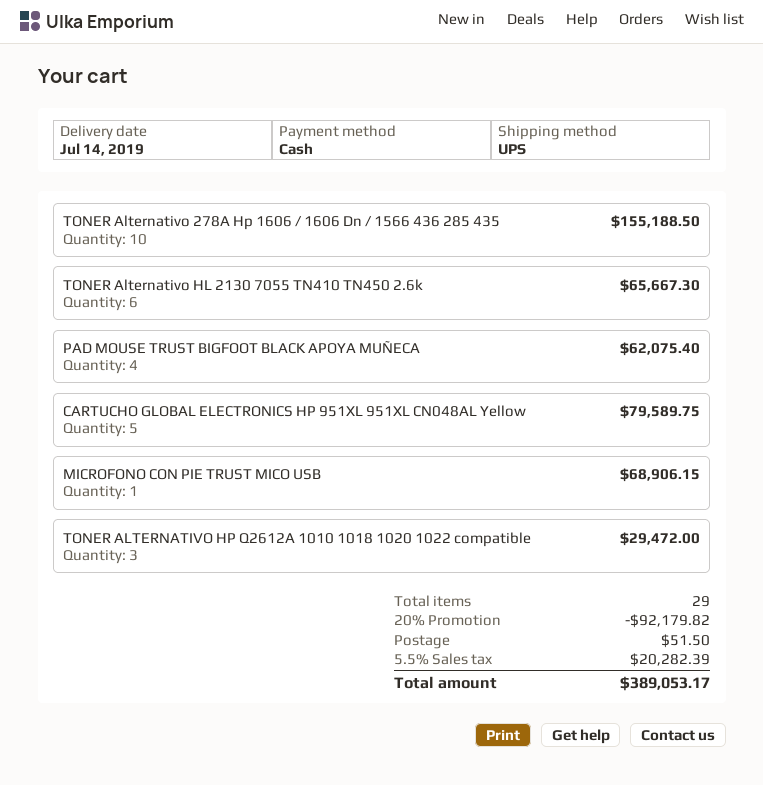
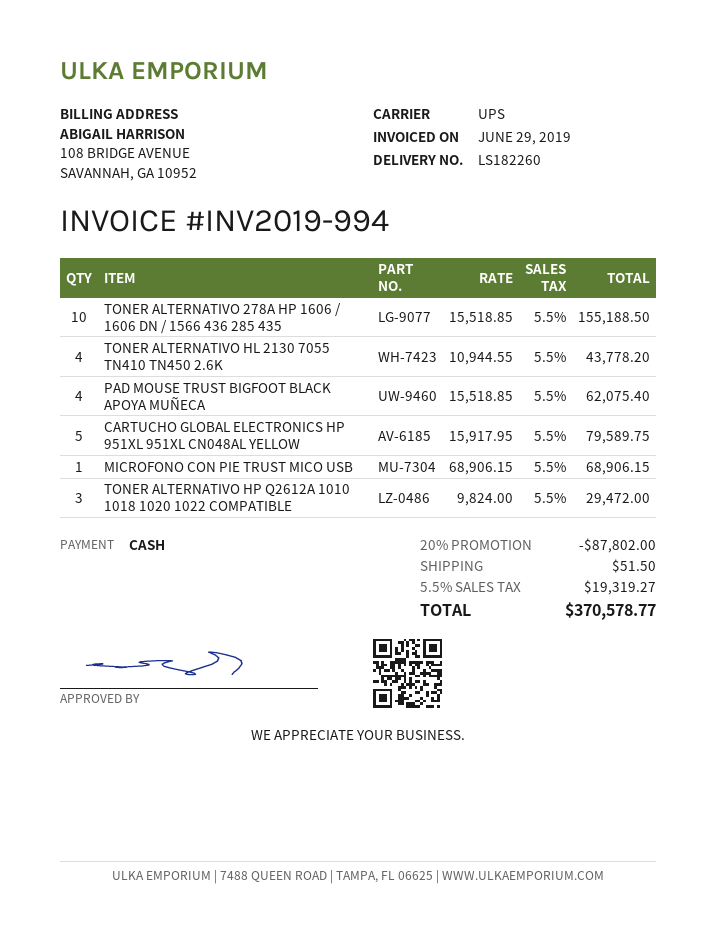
TONER Alternativo HL 2130 7055 TN410 TN450 2.6k: 6 for 65667.30 -> 4 for 43778.20
discount: 20% = 92179.82 -> 20% = 87802.00
tax: 5.5% = 20282.39 -> 5.5% = 19319.27
total: 389053.17 -> 370578.77

